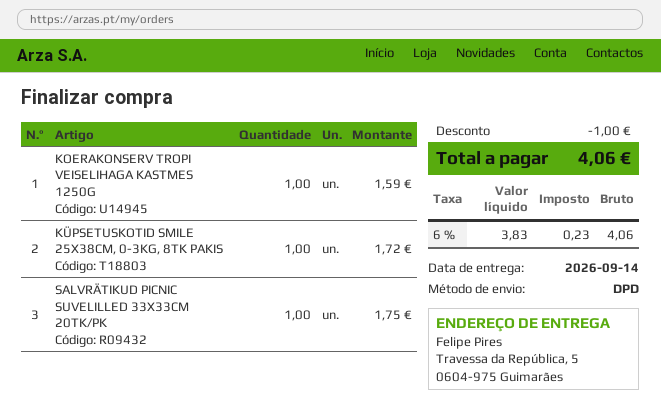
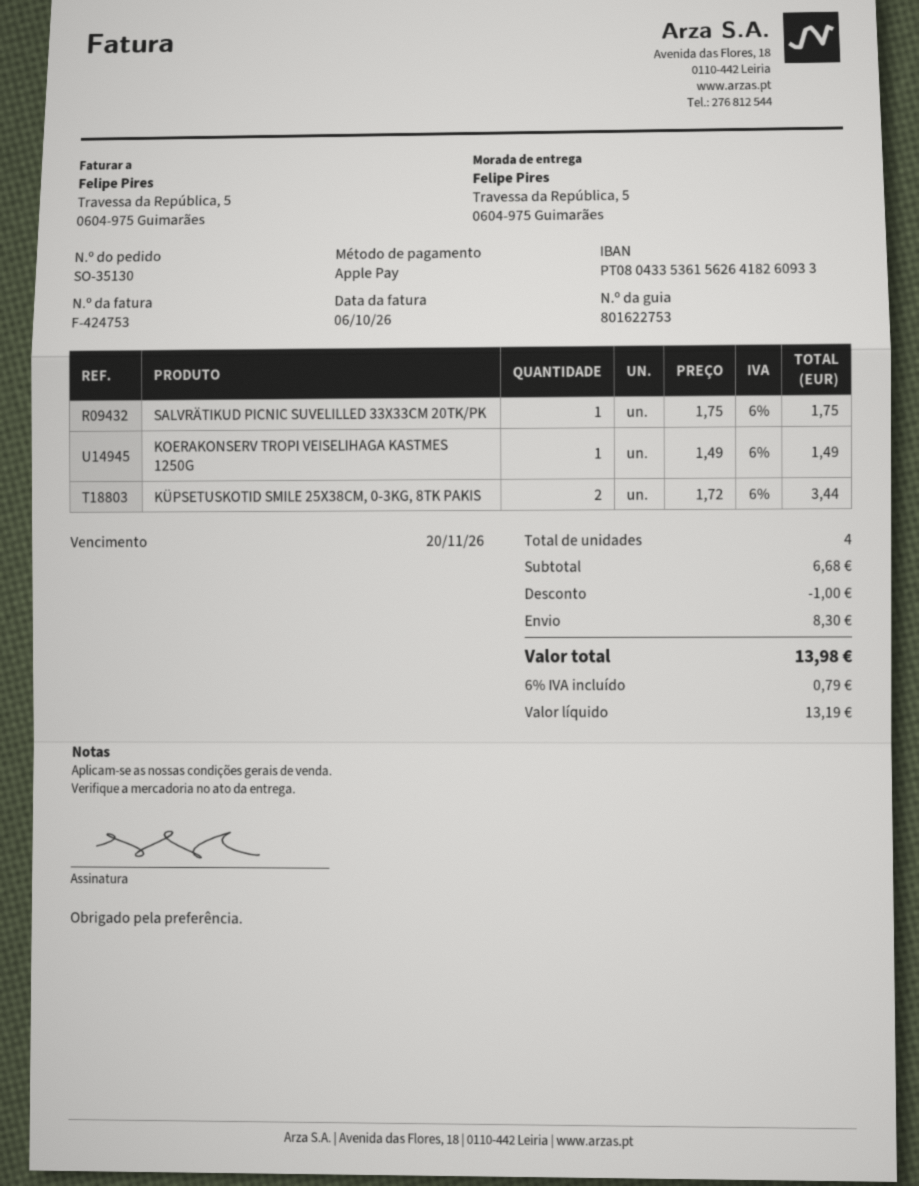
KOERAKONSERV TROPI VEISELIHAGA KASTMES 1250G: 1 for 1.59 -> 1 for 1.49
KÜPSETUSKOTID SMILE 25X38CM, 0-3KG, 8TK PAKIS: 1 for 1.72 -> 2 for 3.44
shipping: none -> 8.30
net: 3.83 -> 13.19
tax: 6% = 0.23 -> 6% = 0.79
total: 4.06 -> 13.98

